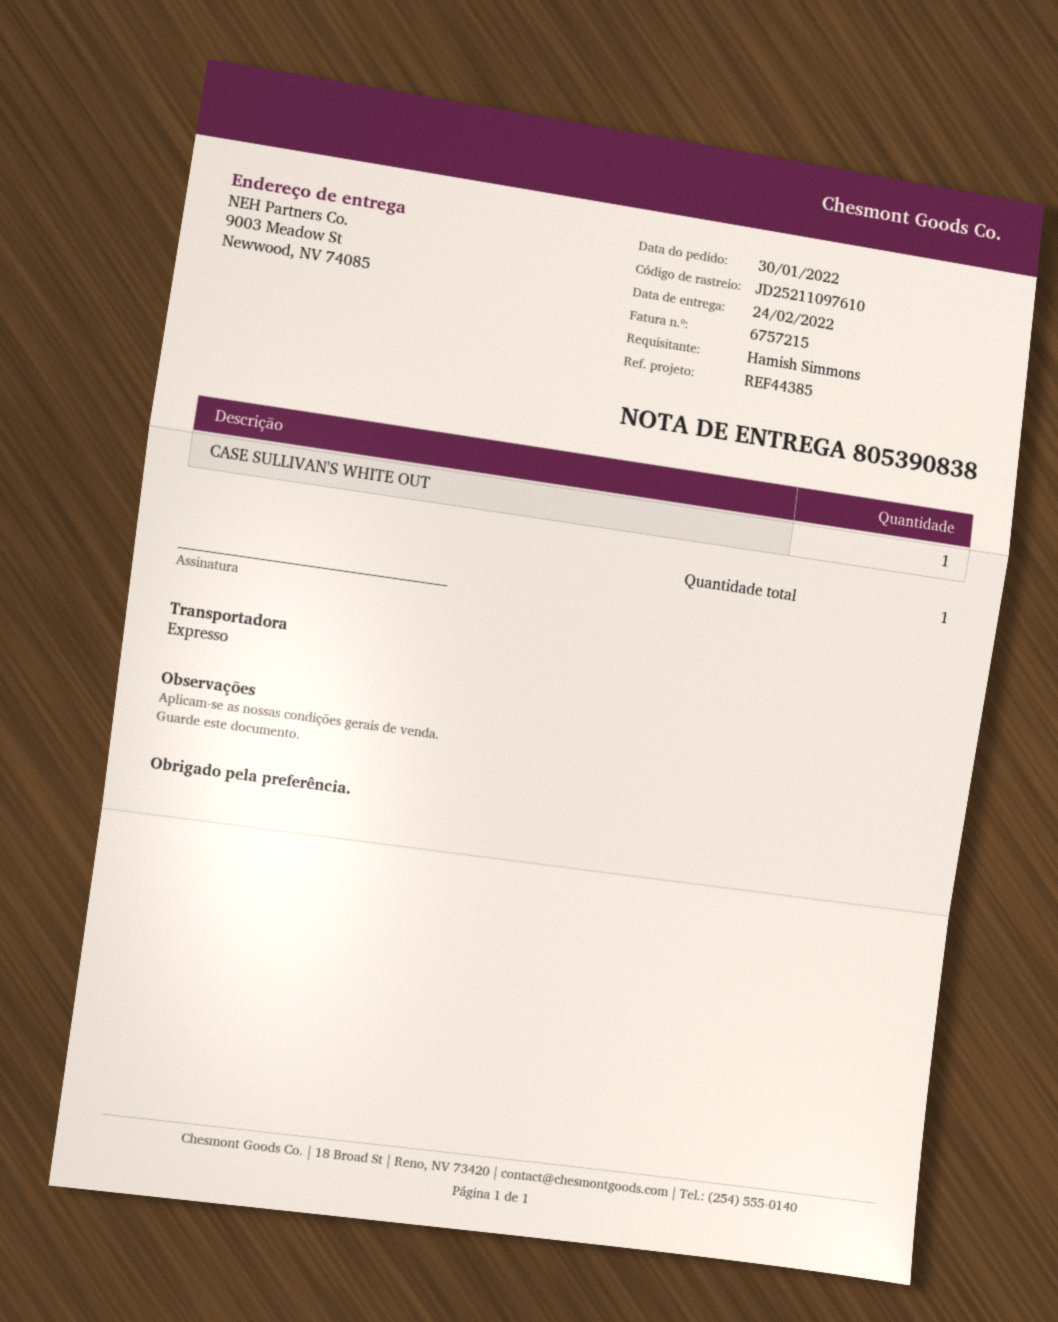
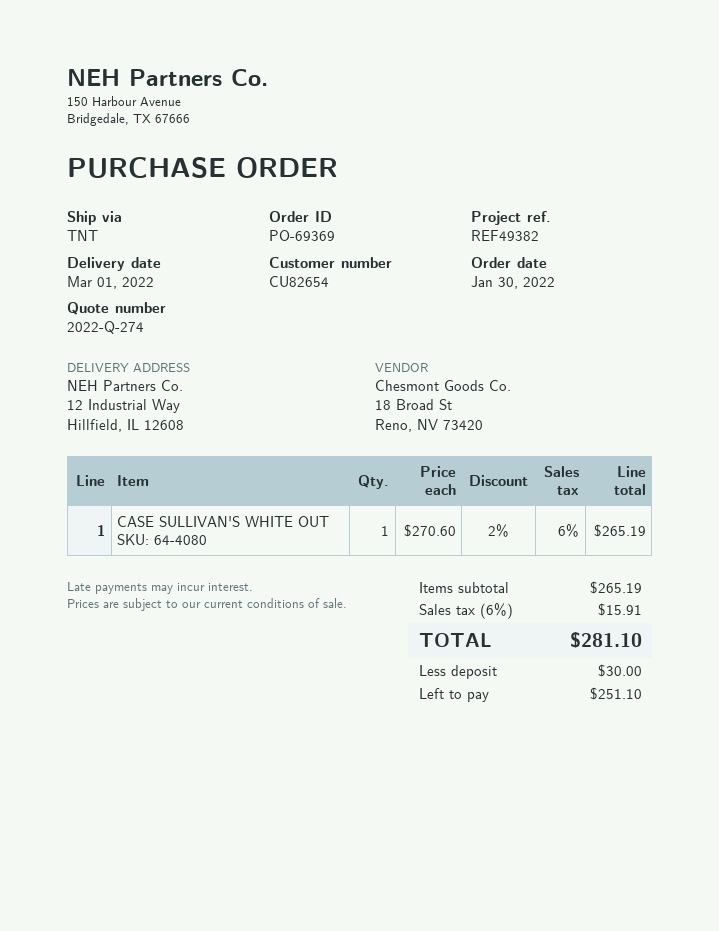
delivery date: 2022-02-24 -> 2022-03-01
reference: REF44385 -> REF49382
shipping method: express -> TNT
ship to: 9003 Meadow St, Newwood, NV 74085 -> 12 Industrial Way, Hillfield, IL 12608

